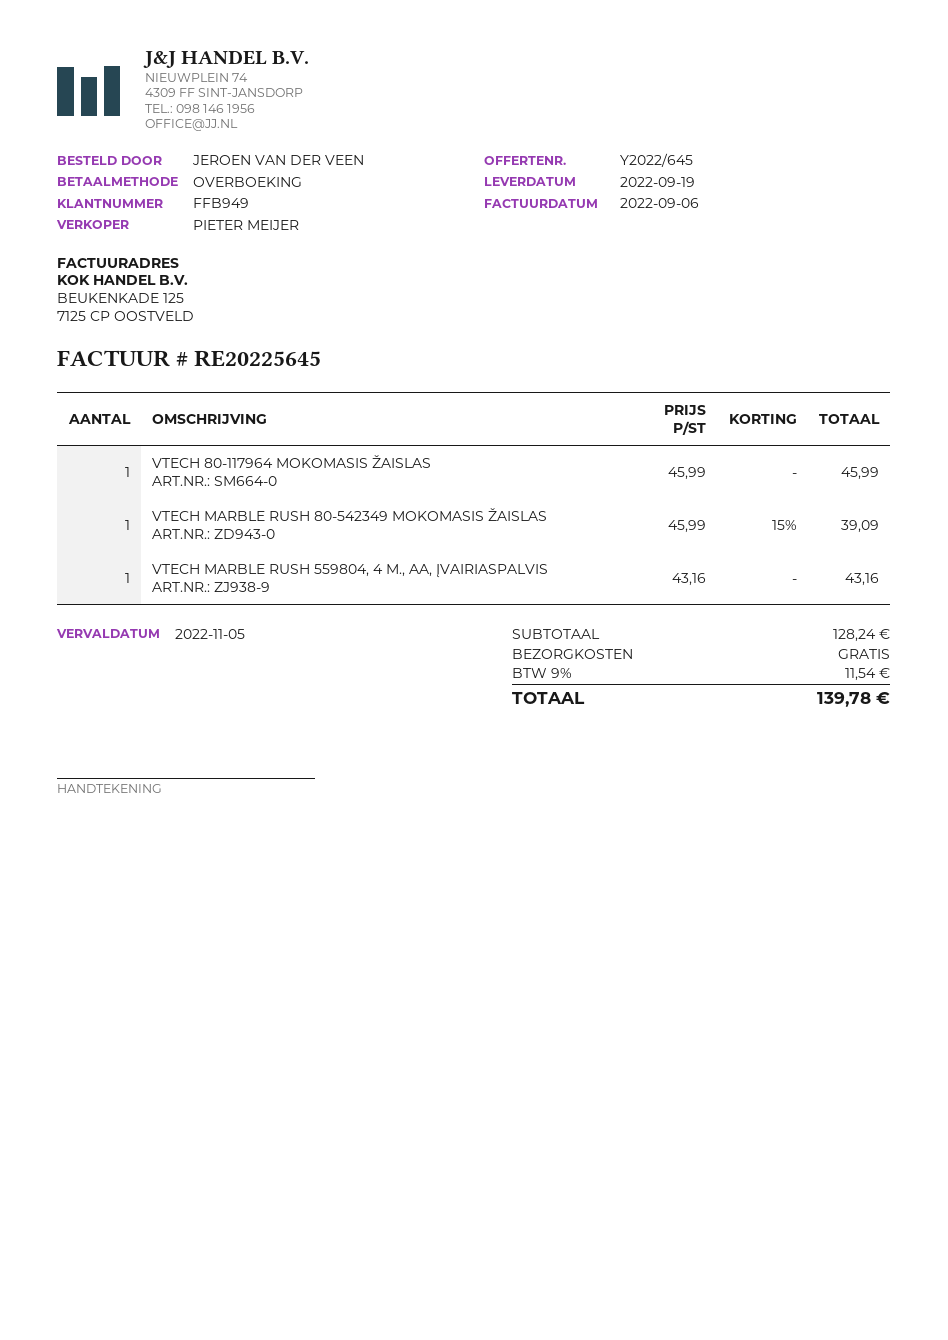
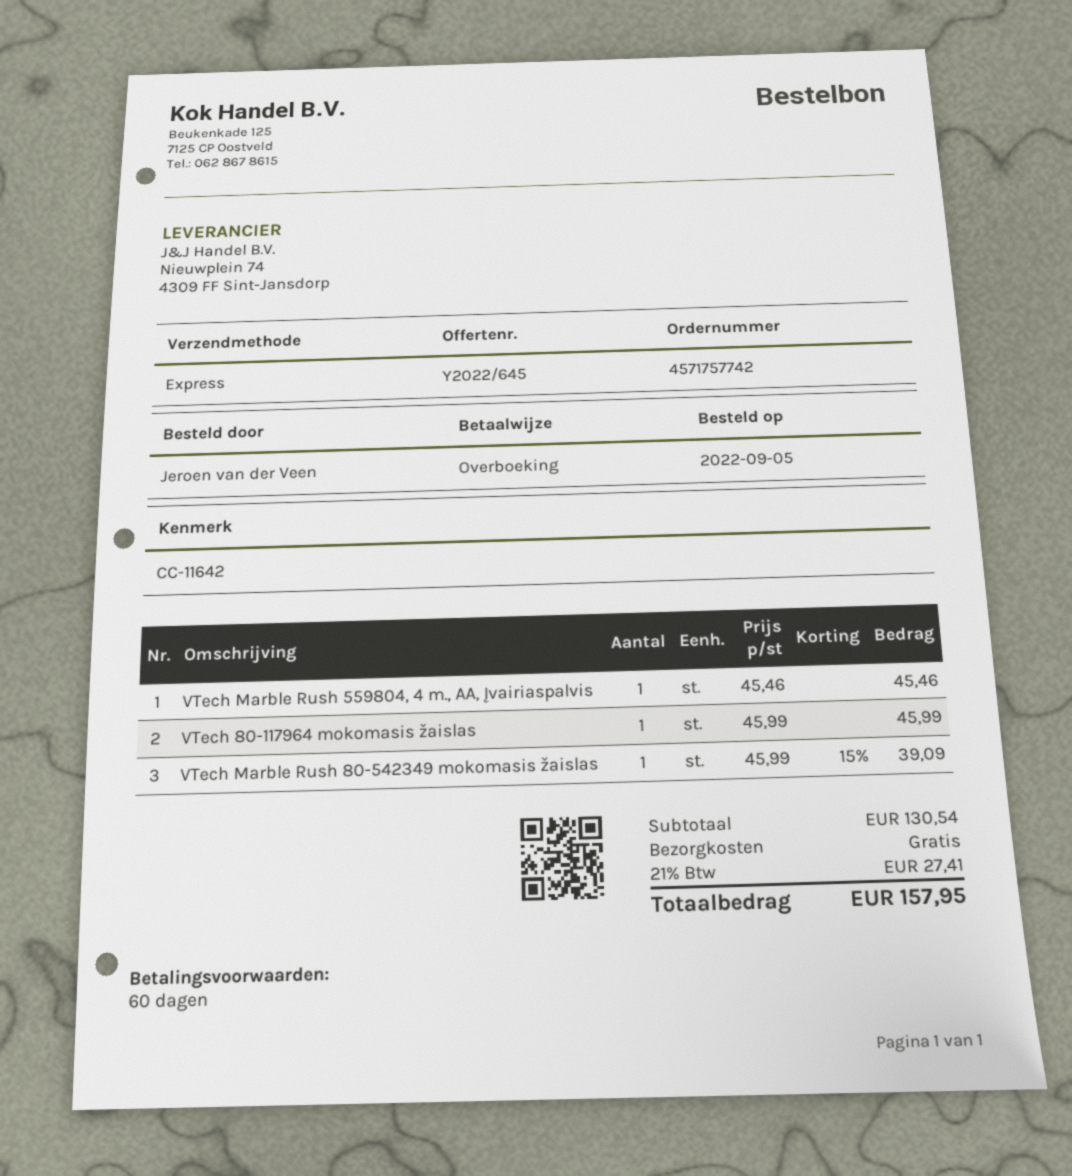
VTECH MARBLE RUSH 559804, 4 M., AA, ĮVAIRIASPALVIS: 1 x 43.16 = 43.16 -> 1 x 45.46 = 45.46
subtotal: 128.24 -> 130.54
tax: 9% = 11.54 -> 21% = 27.41
total: 139.78 -> 157.95

